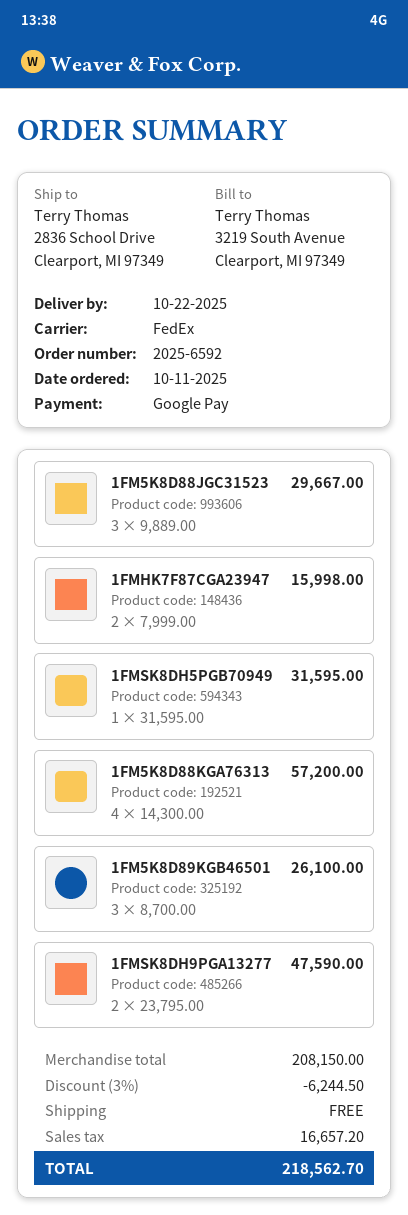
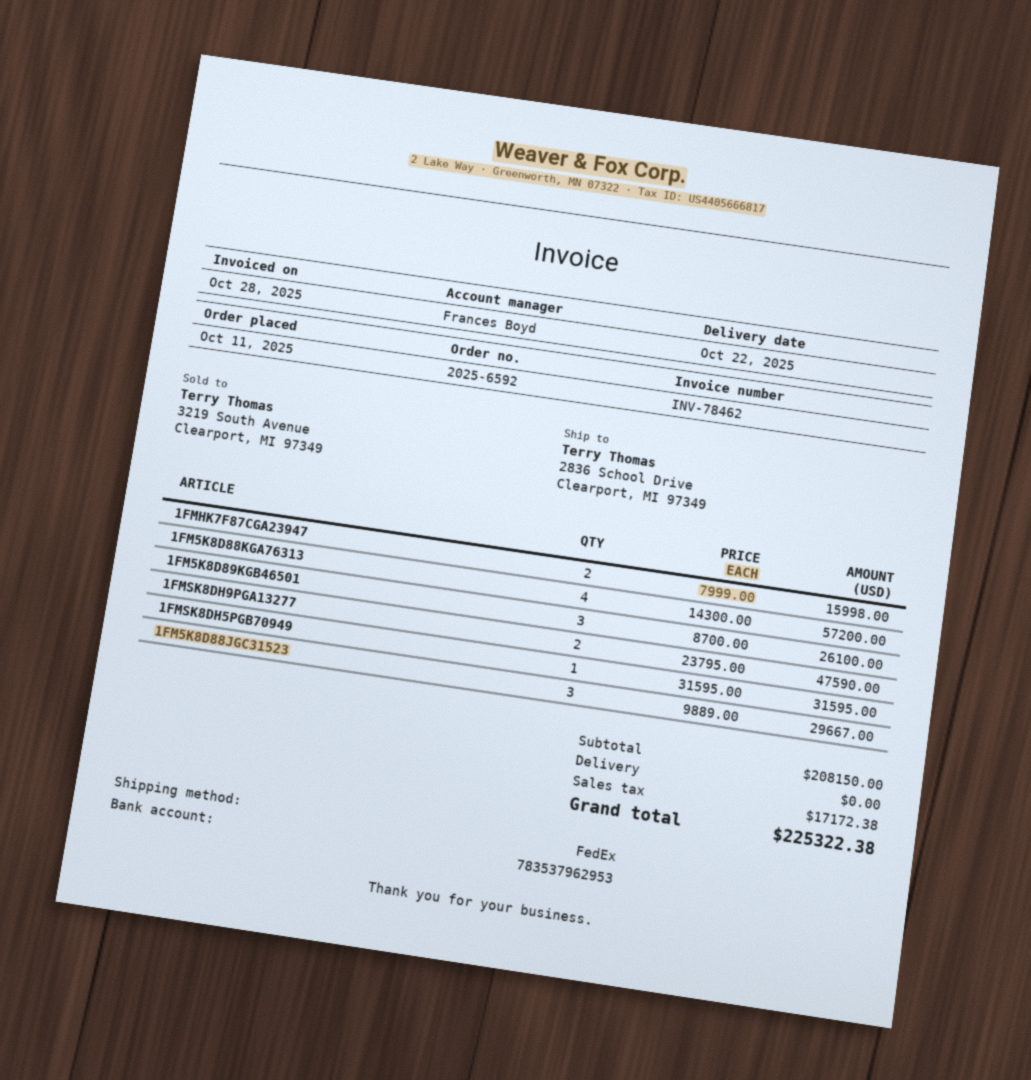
discount: 3% = 6244.50 -> none
tax: 16657.20 -> 17172.38
total: 218562.70 -> 225322.38

